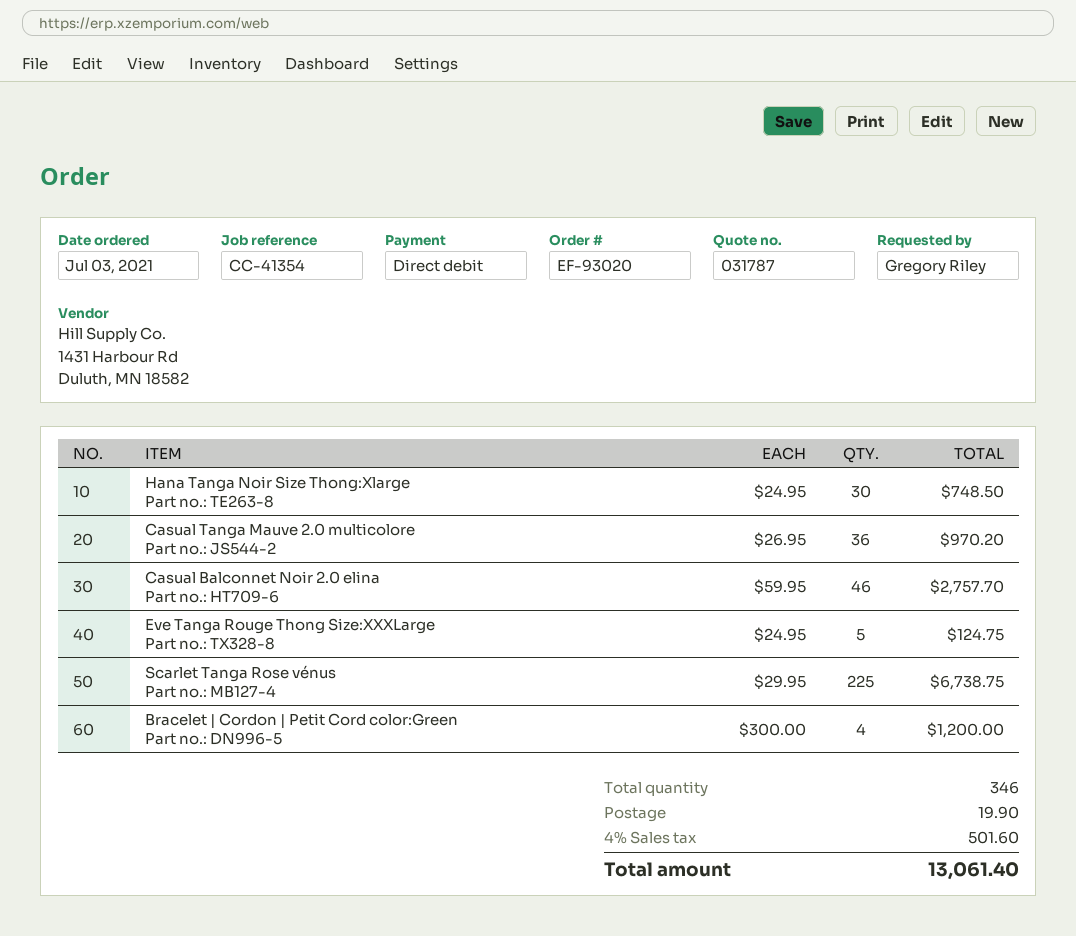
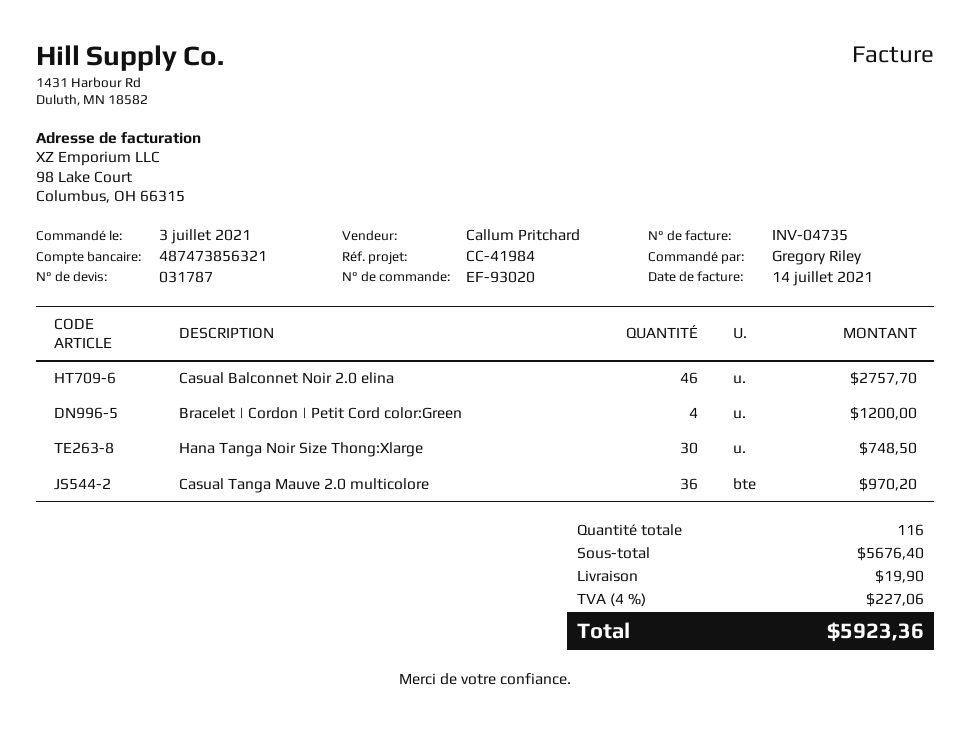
reference: CC-41354 -> CC-41984
Eve Tanga Rouge Thong Size:XXXLarge: 5 for 124.75 -> none
Scarlet Tanga Rose vénus: 225 for 6738.75 -> none
total quantity: 346 -> 116
tax: 4% = 501.60 -> 4% = 227.06
total: 13061.40 -> 5923.36

